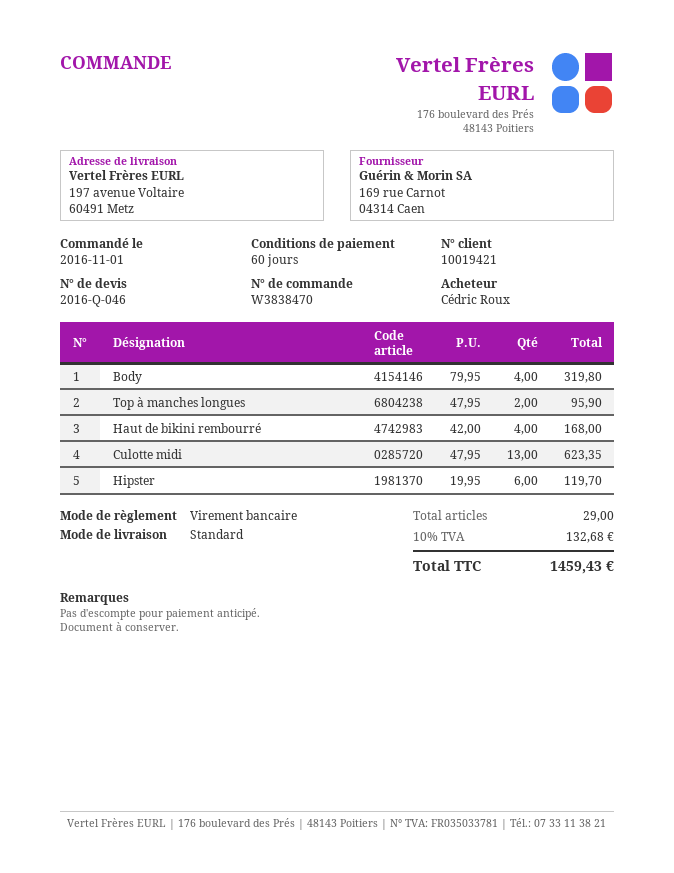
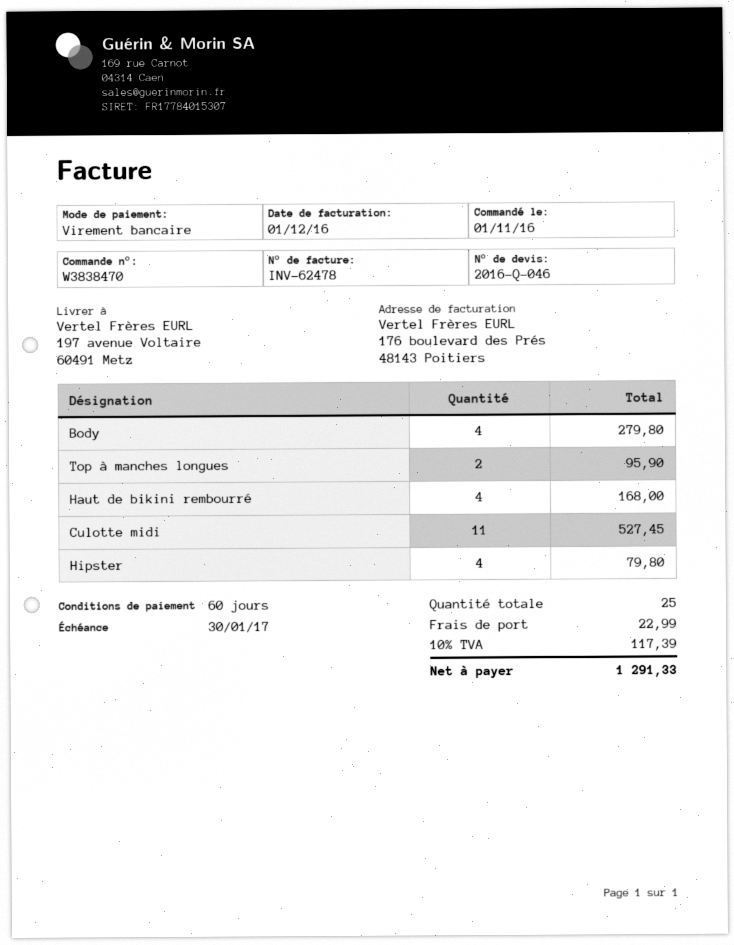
Body: 4 for 319.80 -> 4 for 279.80
Culotte midi: 13 for 623.35 -> 11 for 527.45
Hipster: 6 for 119.70 -> 4 for 79.80
total quantity: 29 -> 25
shipping: none -> 22.99
tax: 10% = 132.68 -> 10% = 117.39
total: 1459.43 -> 1291.33

